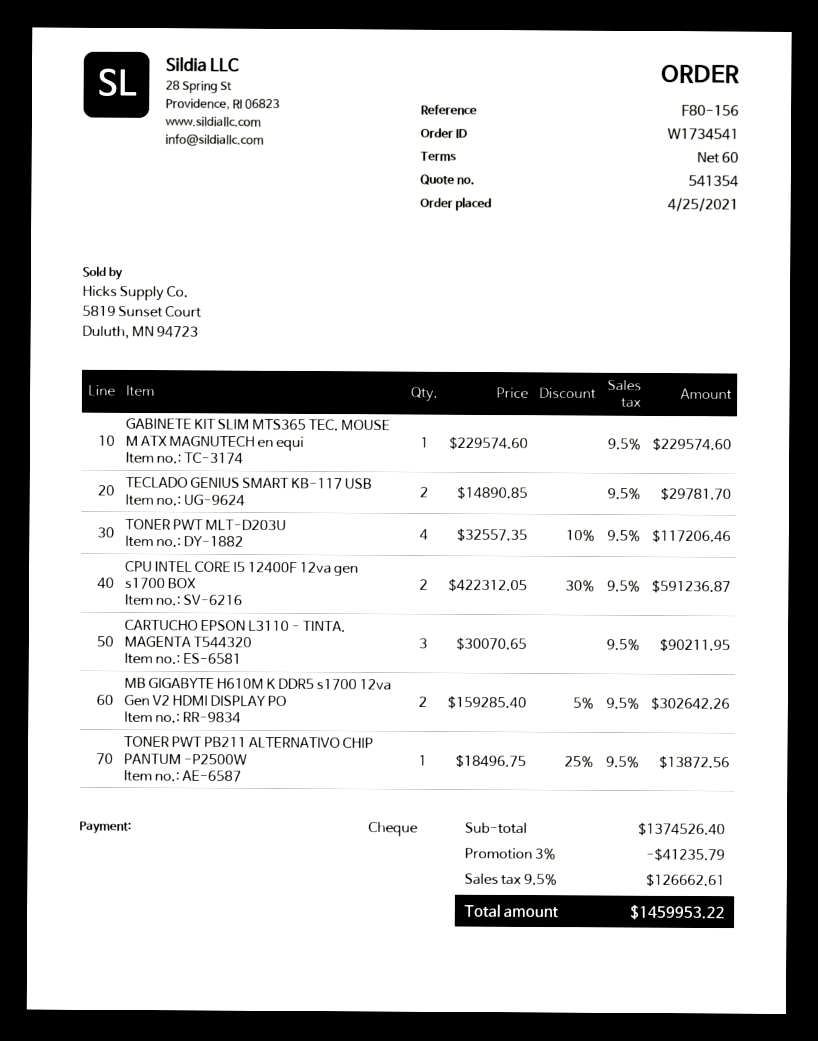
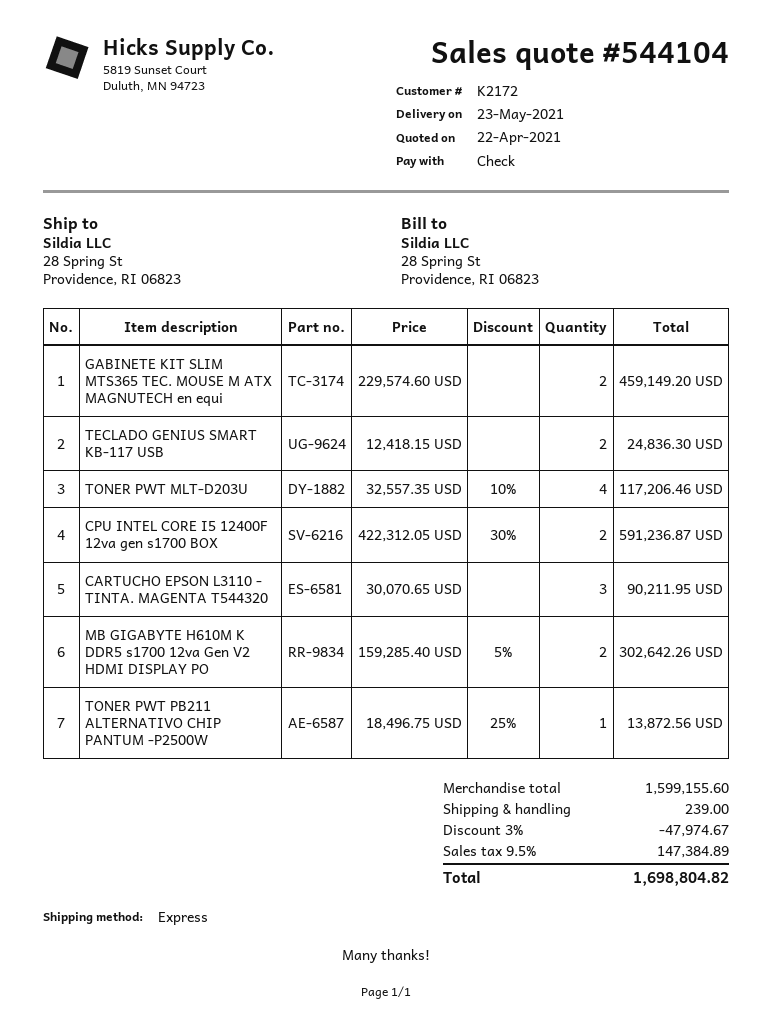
quote number: 541354 -> 544104
GABINETE KIT SLIM MTS365 TEC. MOUSE M ATX MAGNUTECH en equi: 1 x 229574.60 = 229574.60 -> 2 x 229574.60 = 459149.20
TECLADO GENIUS SMART KB-117 USB: 2 x 14890.85 = 29781.70 -> 2 x 12418.15 = 24836.30
subtotal: 1374526.40 -> 1599155.60
discount: 3% = 41235.79 -> 3% = 47974.67
shipping: none -> 239.00
tax: 9.5% = 126662.61 -> 9.5% = 147384.89
total: 1459953.22 -> 1698804.82

